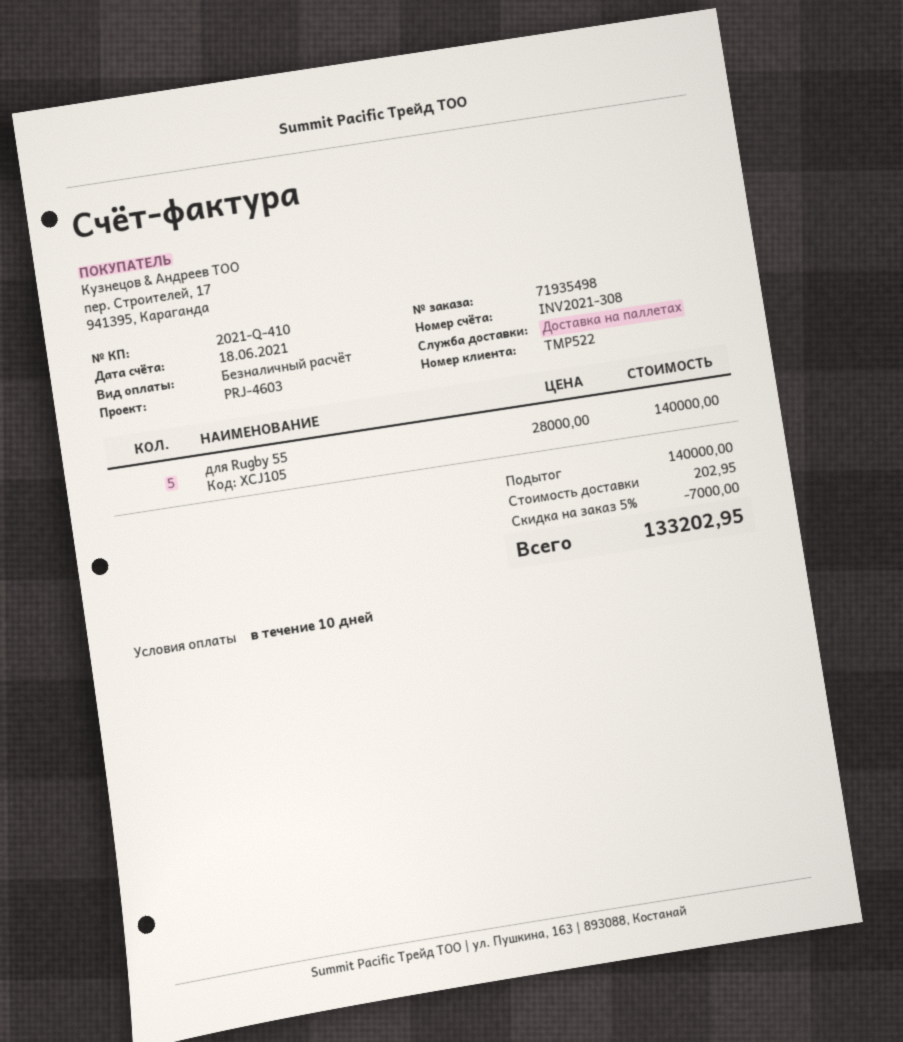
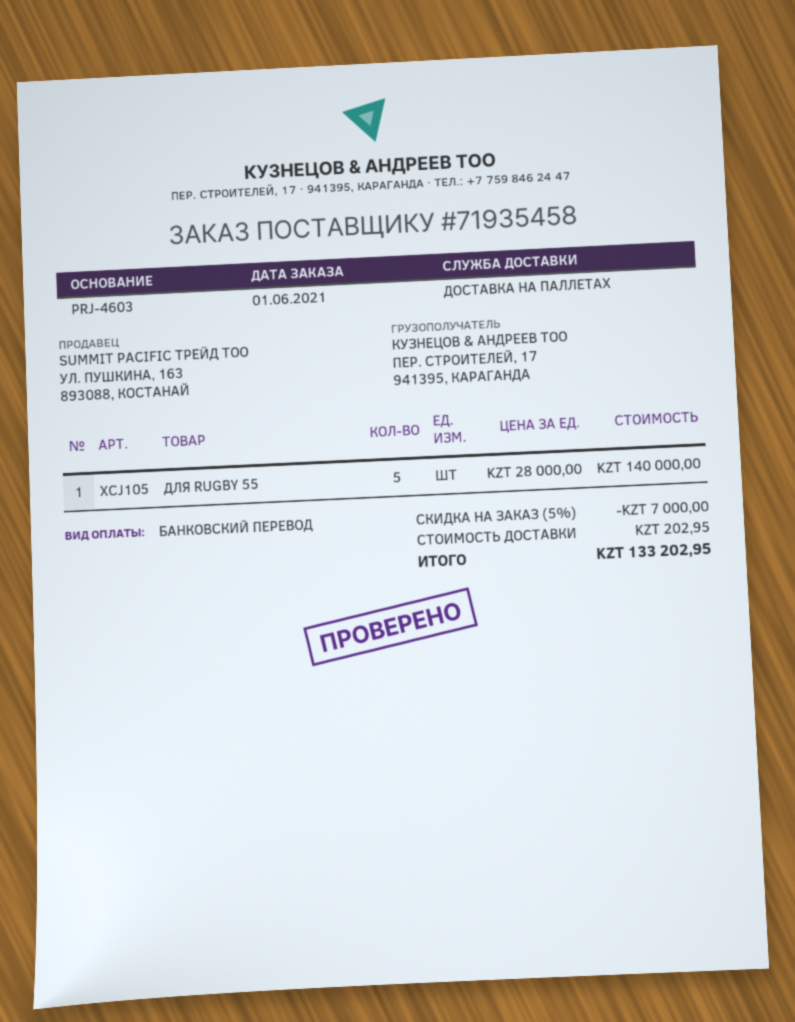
order number: 71935498 -> 71935458

